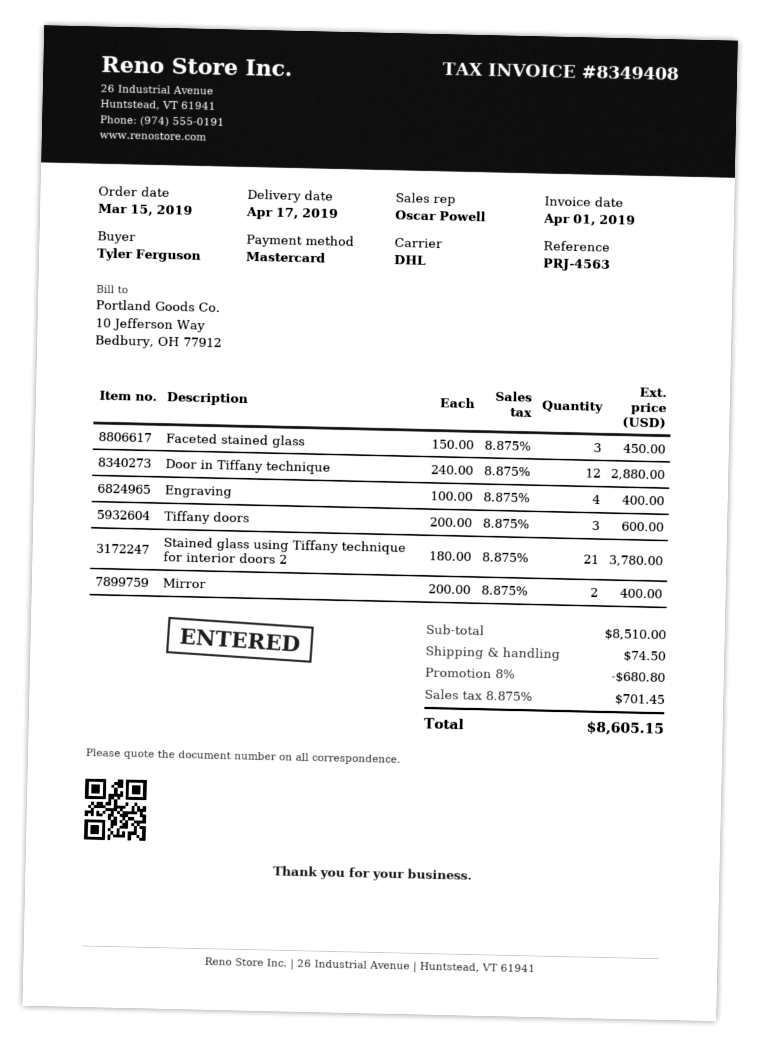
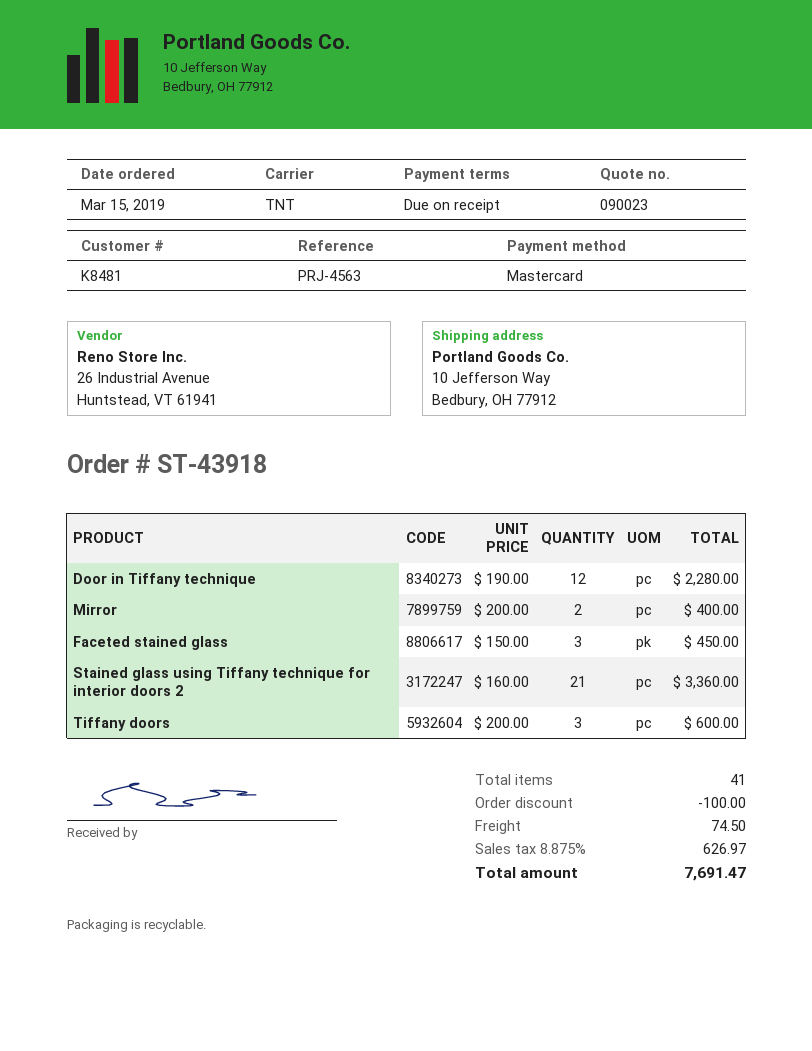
shipping method: DHL -> TNT
Door in Tiffany technique: 12 x 240.00 = 2880.00 -> 12 x 190.00 = 2280.00
Engraving: 4 x 100.00 = 400.00 -> none
Stained glass using Tiffany technique for interior doors 2: 21 x 180.00 = 3780.00 -> 21 x 160.00 = 3360.00
discount: 680.80 -> 100.00
tax: 8.875% = 701.45 -> 8.875% = 626.97
total: 8605.15 -> 7691.47

